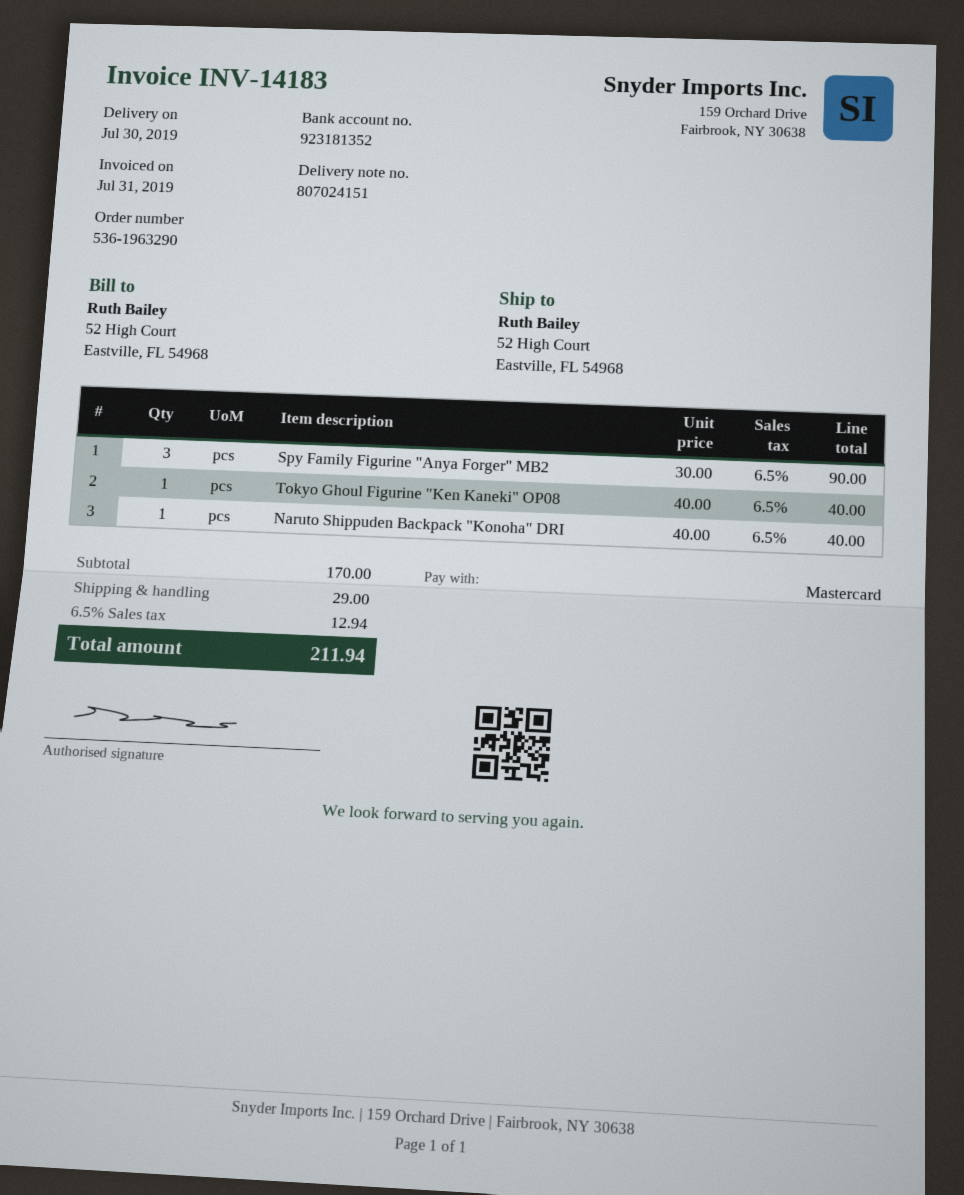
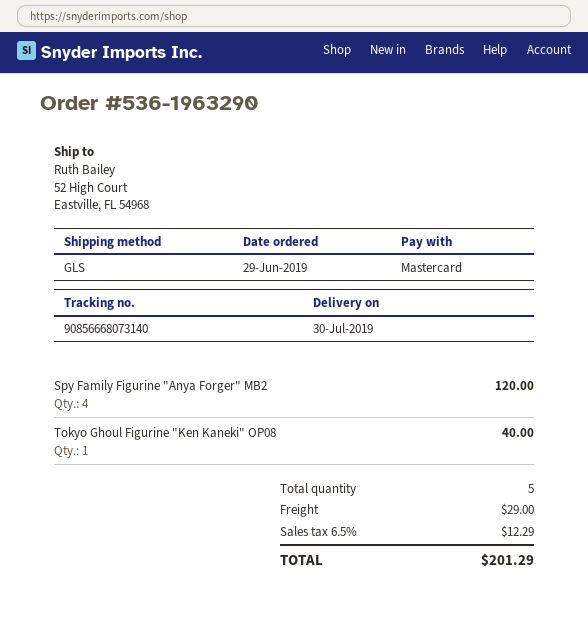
Spy Family Figurine "Anya Forger" MB2: 3 for 90.00 -> 4 for 120.00
Naruto Shippuden Backpack "Konoha" DRI: 1 for 40.00 -> none
tax: 6.5% = 12.94 -> 6.5% = 12.29
total: 211.94 -> 201.29

